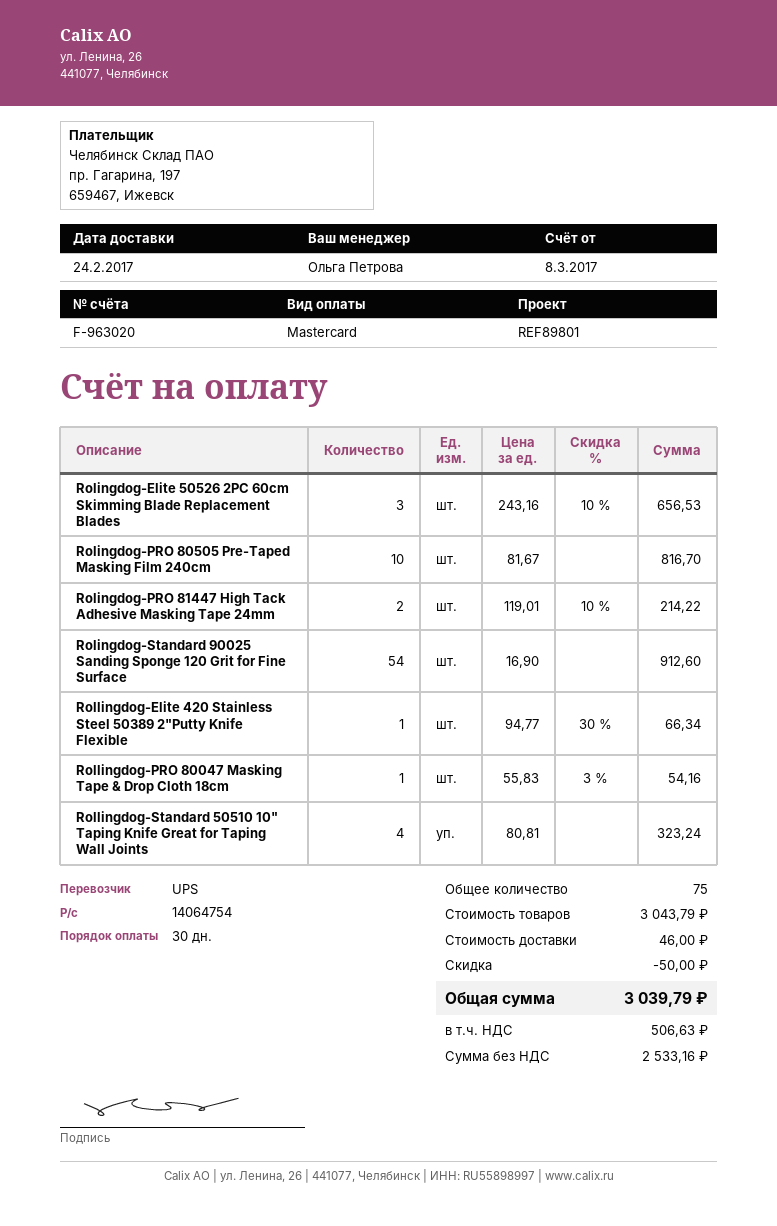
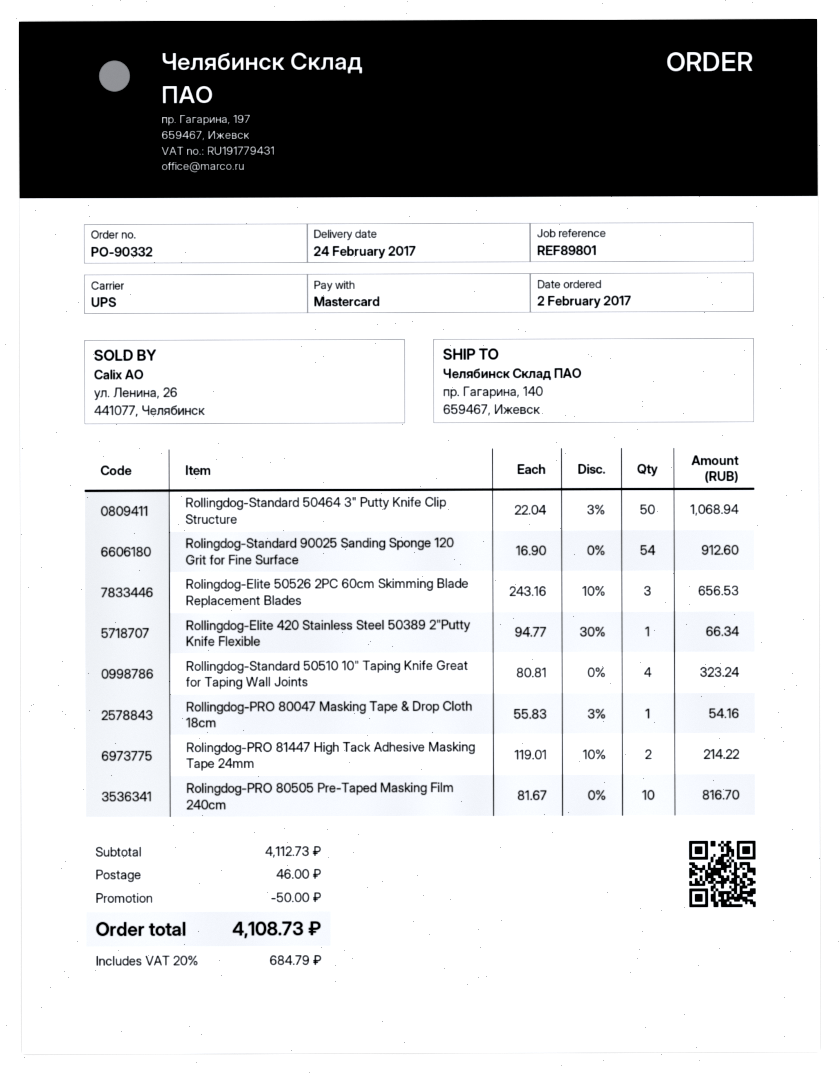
Rollingdog-Standard 50464 3" Putty Knife Clip Structure: none -> 50 x 22.04 - 3% = 1068.94
subtotal: 3043.79 -> 4112.73
tax: 506.63 -> 684.79
total: 3039.79 -> 4108.73

